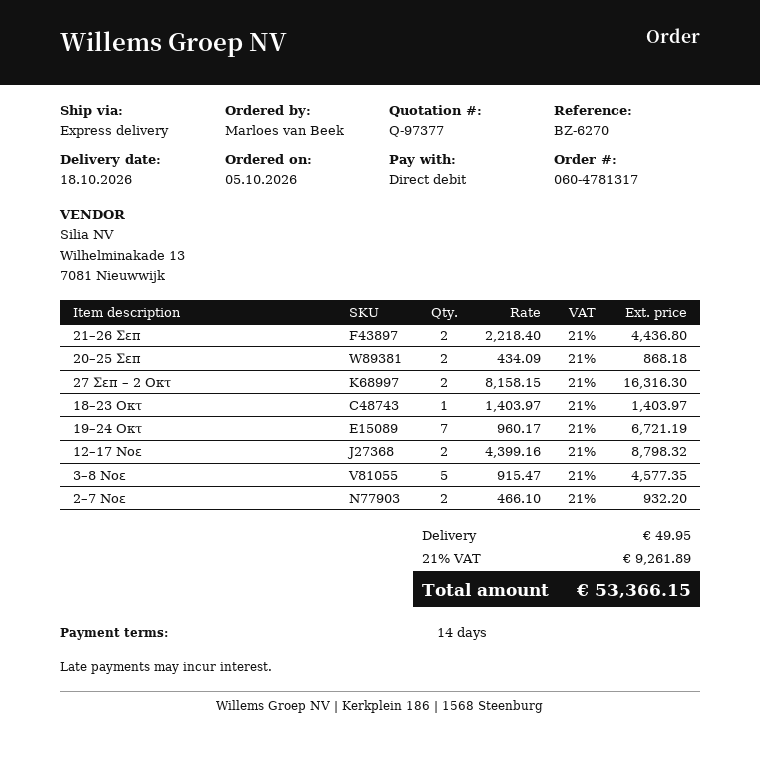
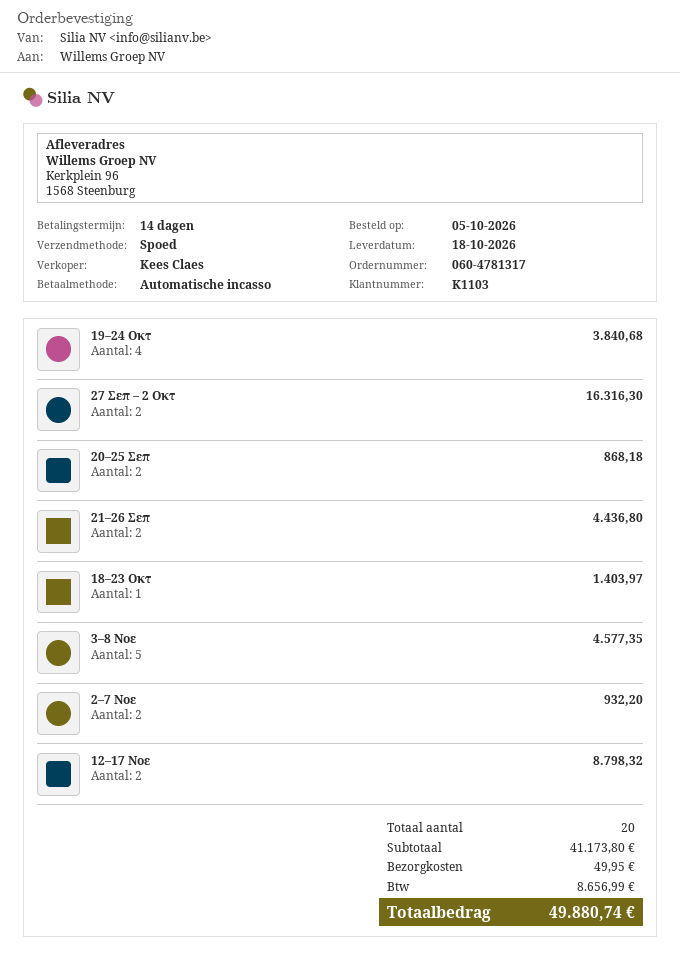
19–24 Οκτ: 7 for 6721.19 -> 4 for 3840.68
tax: 9261.89 -> 8656.99
total: 53366.15 -> 49880.74

